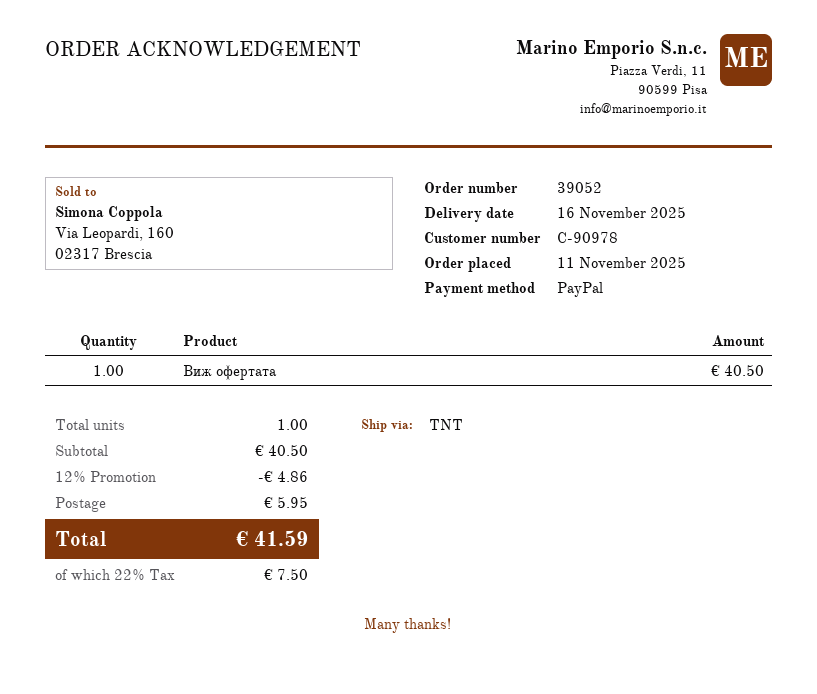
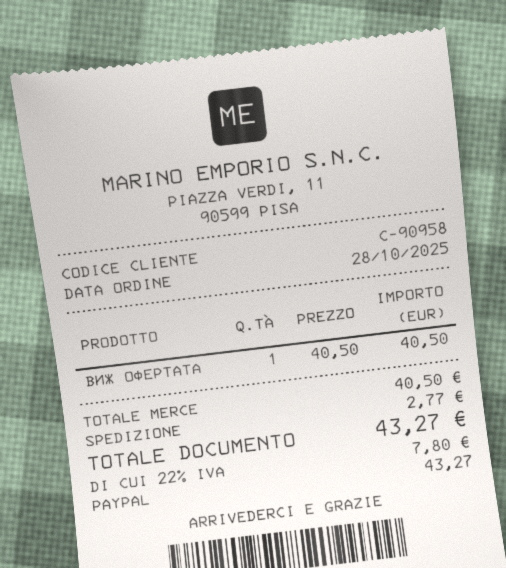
order date: 2025-11-11 -> 2025-10-28
customer number: C-90978 -> C-90958
discount: 12% = 4.86 -> none
shipping: 5.95 -> 2.77
tax: 22% = 7.50 -> 22% = 7.80
total: 41.59 -> 43.27

